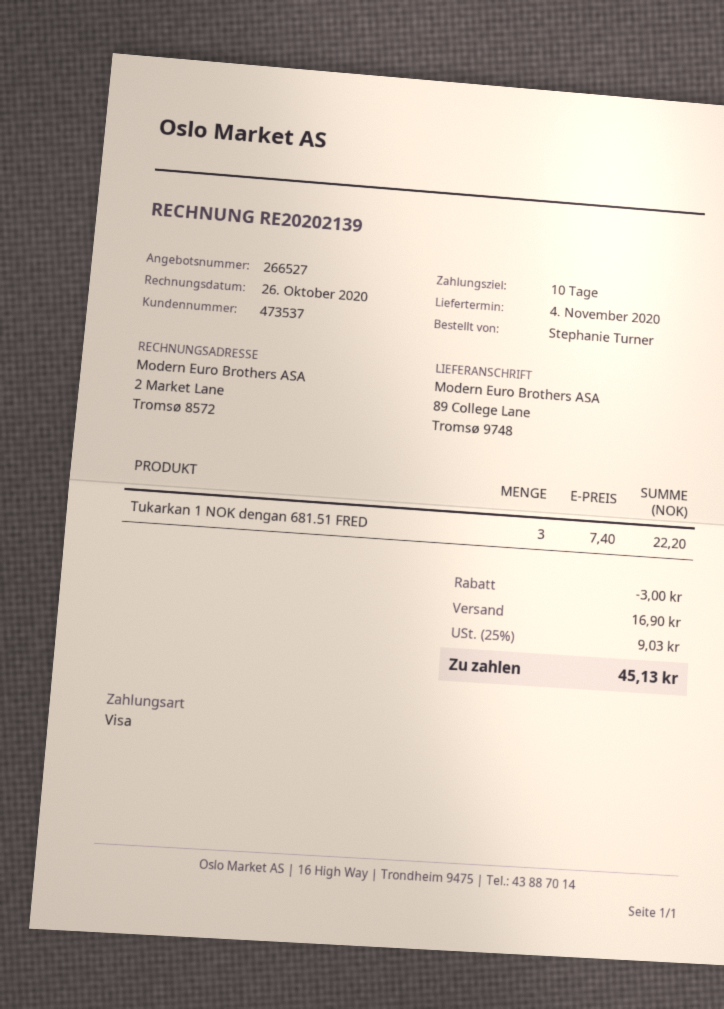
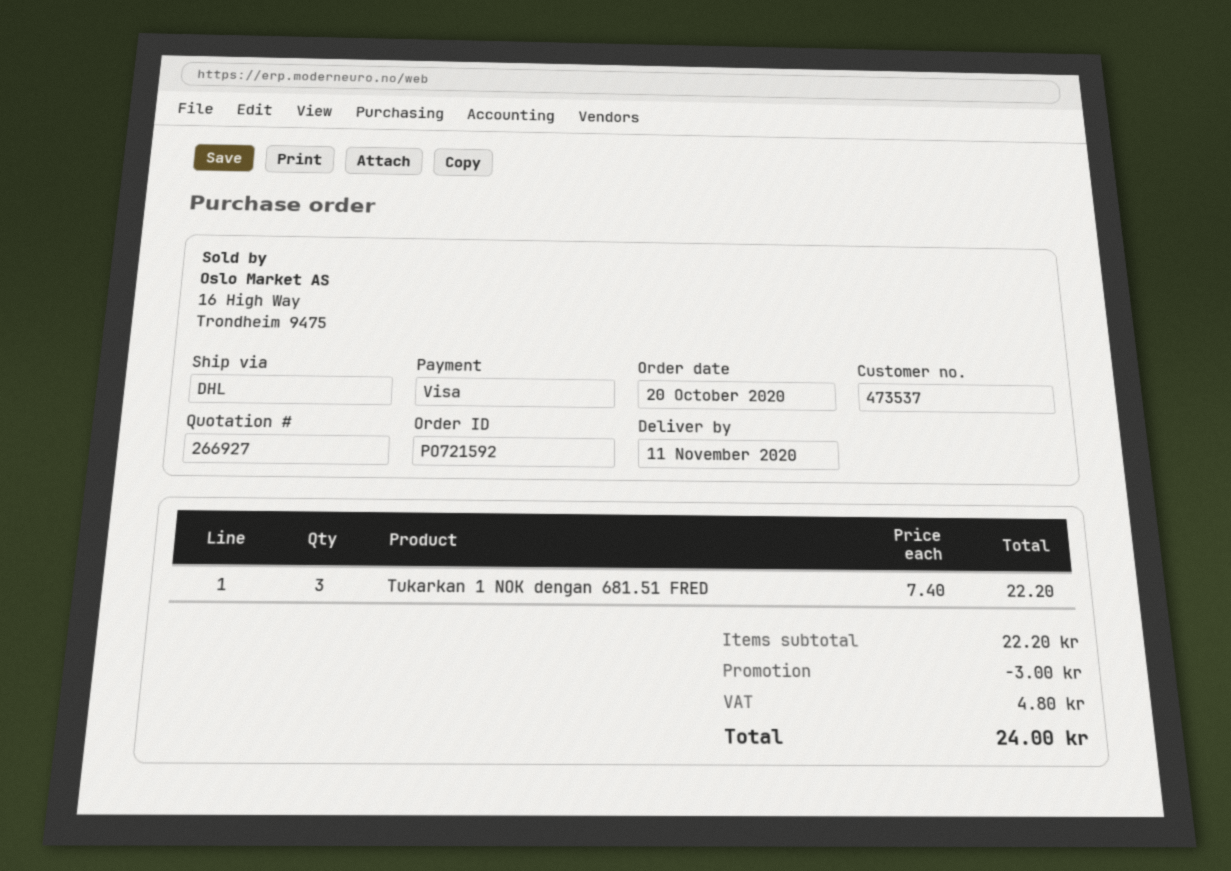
quote number: 266527 -> 266927
delivery date: 2020-11-04 -> 2020-11-11
shipping: 16.90 -> none
tax: 9.03 -> 4.80
total: 45.13 -> 24.00

